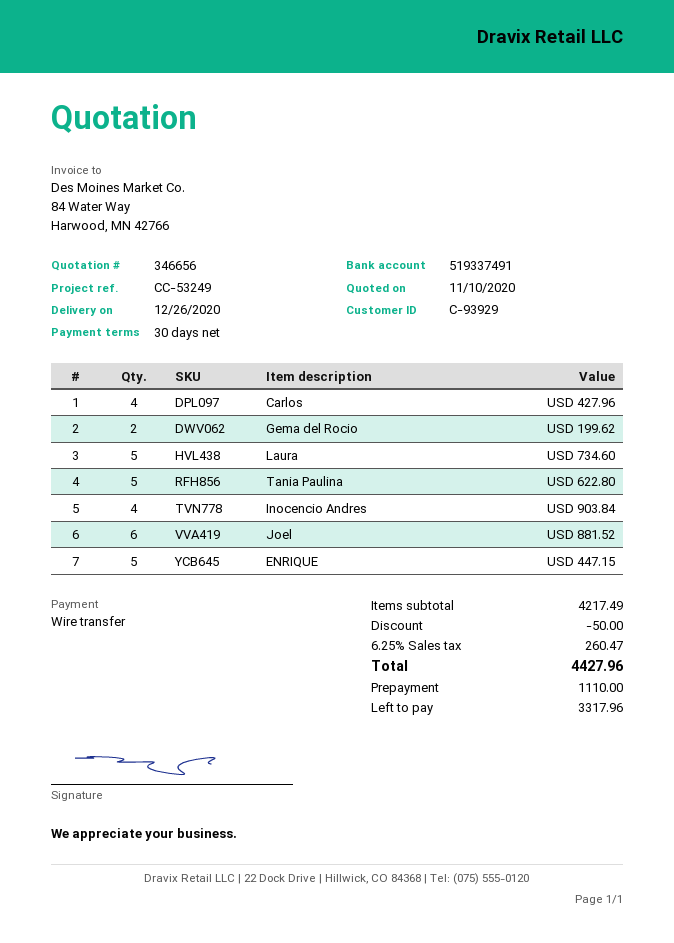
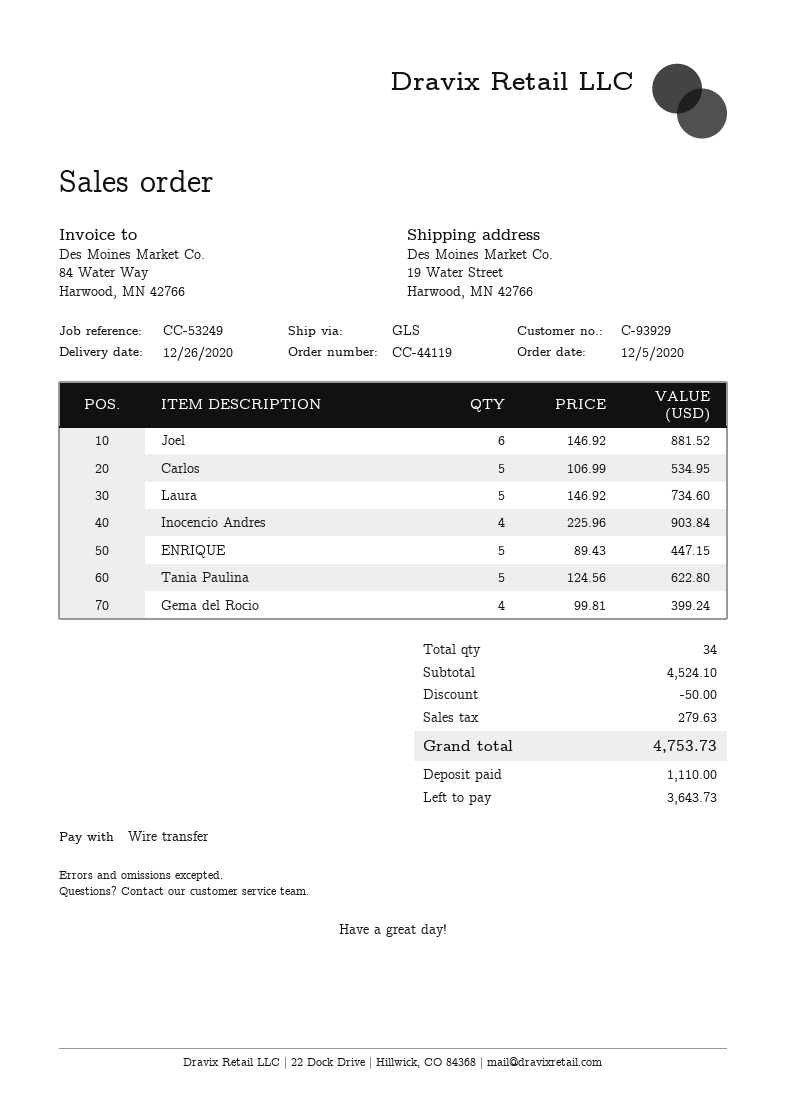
Carlos: 4 for 427.96 -> 5 for 534.95
Gema del Rocio: 2 for 199.62 -> 4 for 399.24
subtotal: 4217.49 -> 4524.10
tax: 260.47 -> 279.63
total: 4427.96 -> 4753.73
balance: 3317.96 -> 3643.73

